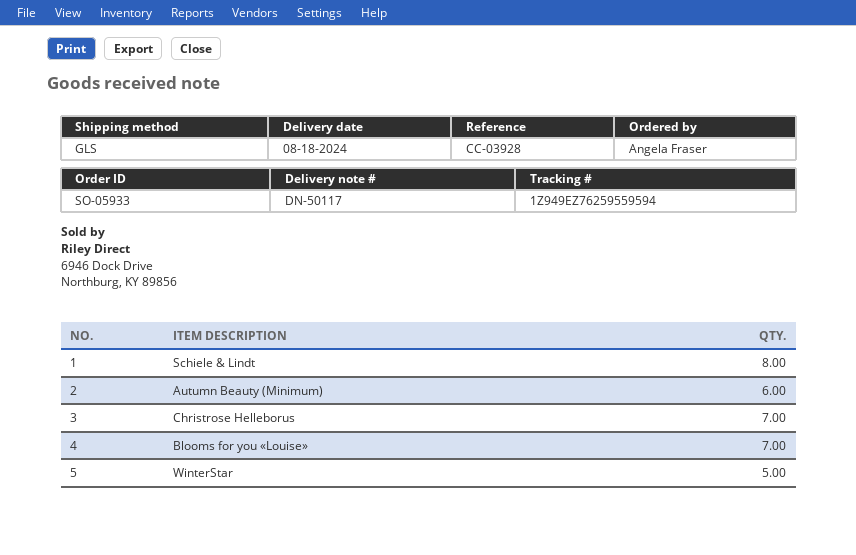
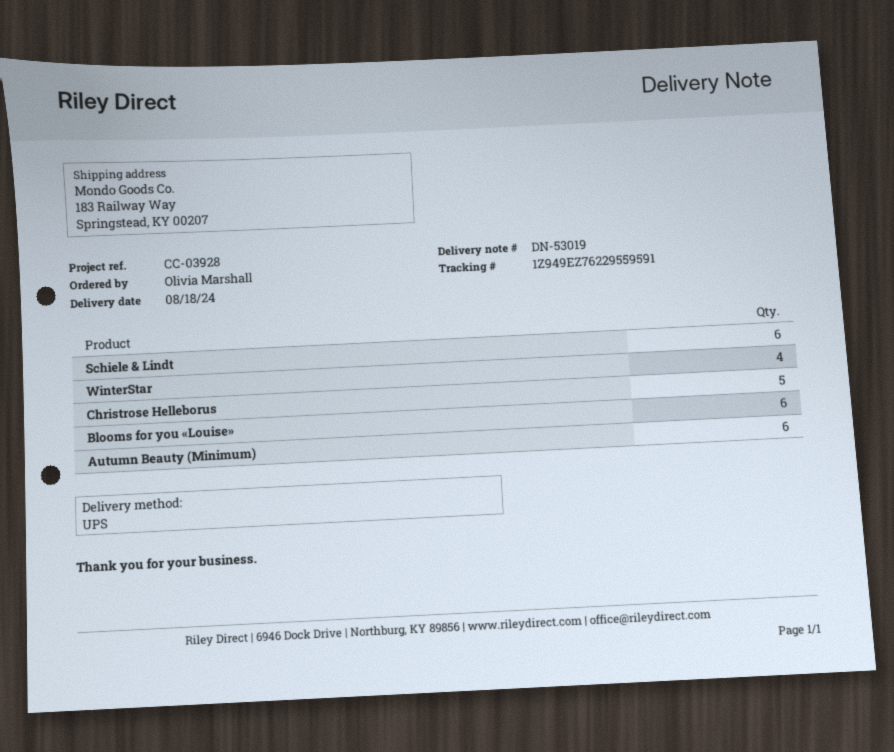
delivery note number: DN-50117 -> DN-53019
ordered by: Angela Fraser -> Olivia Marshall
shipping method: GLS -> UPS
tracking number: 1Z949EZ76259559594 -> 1Z949EZ76229559591
Schiele & Lindt: 8 -> 6
Christrose Helleborus: 7 -> 5
Blooms for you «Louise»: 7 -> 6
WinterStar: 5 -> 4

